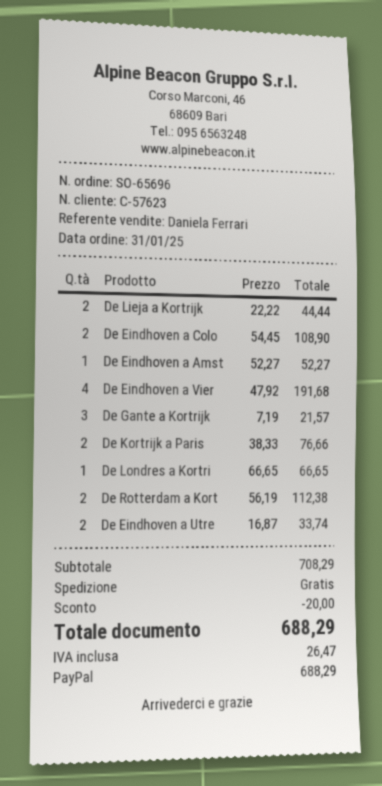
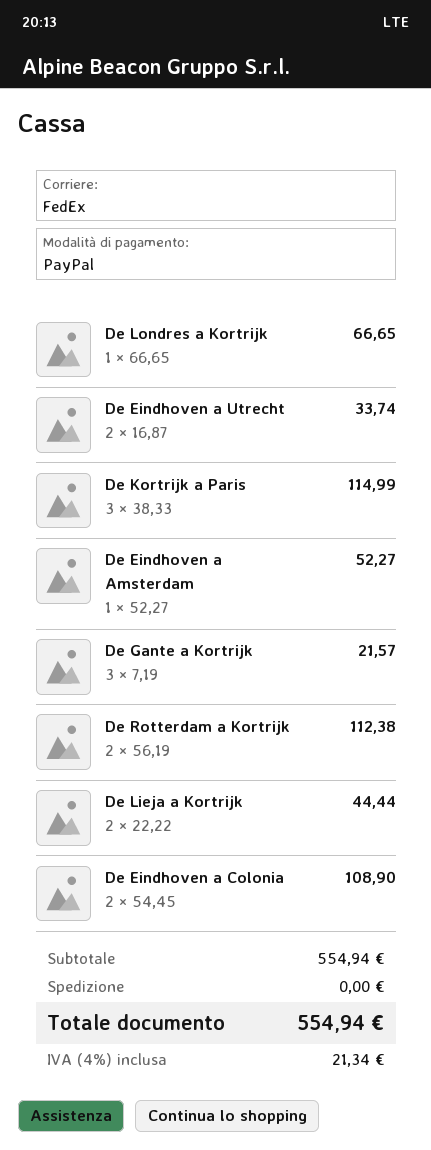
De Eindhoven a Vier: 4 x 47.92 = 191.68 -> none
De Kortrijk a Paris: 2 x 38.33 = 76.66 -> 3 x 38.33 = 114.99
subtotal: 708.29 -> 554.94
discount: 20.00 -> none
tax: 26.47 -> 21.34
total: 688.29 -> 554.94

